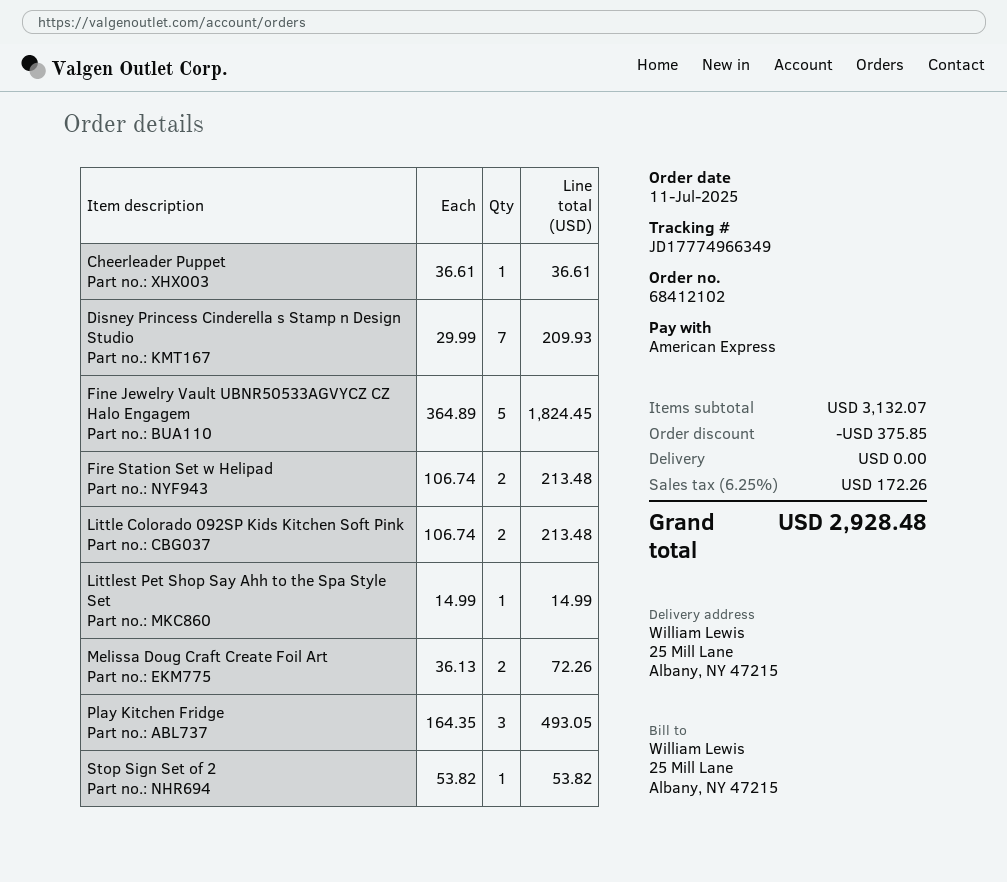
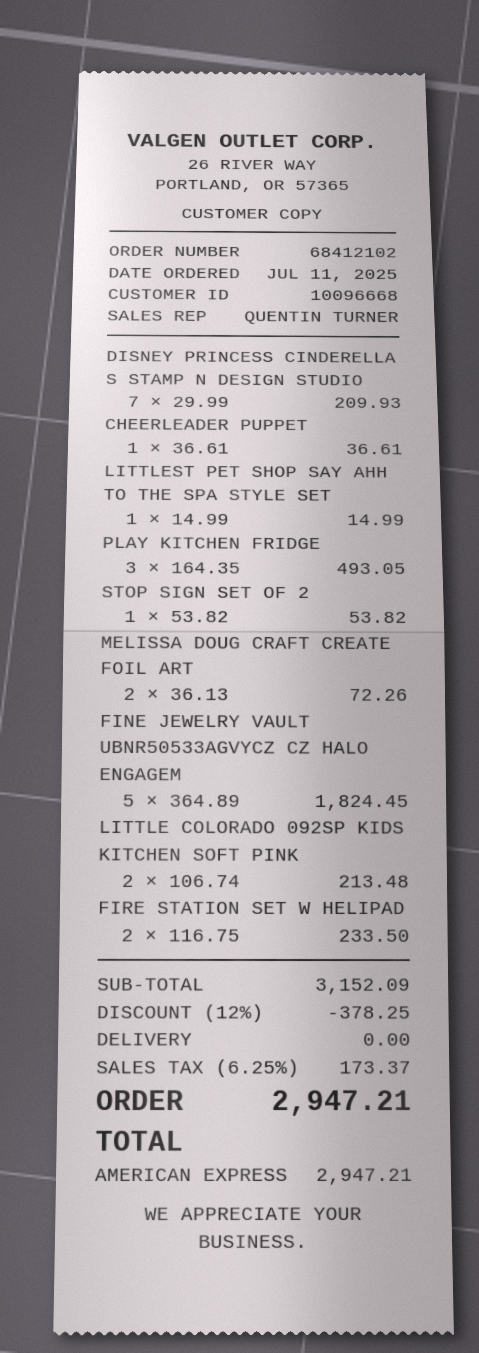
Fire Station Set w Helipad: 2 x 106.74 = 213.48 -> 2 x 116.75 = 233.50
subtotal: 3132.07 -> 3152.09
discount: 375.85 -> 378.25
tax: 6.25% = 172.26 -> 6.25% = 173.37
total: 2928.48 -> 2947.21

